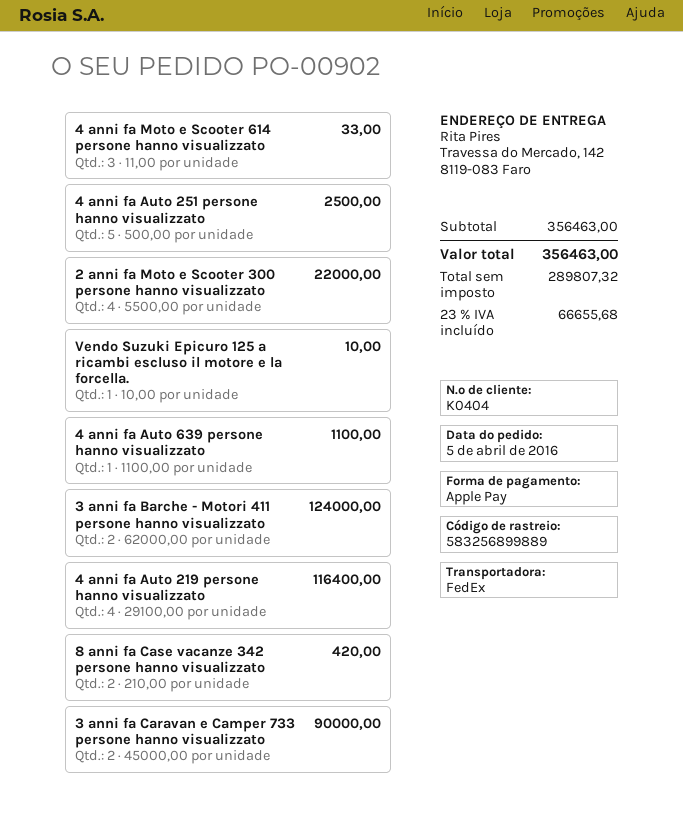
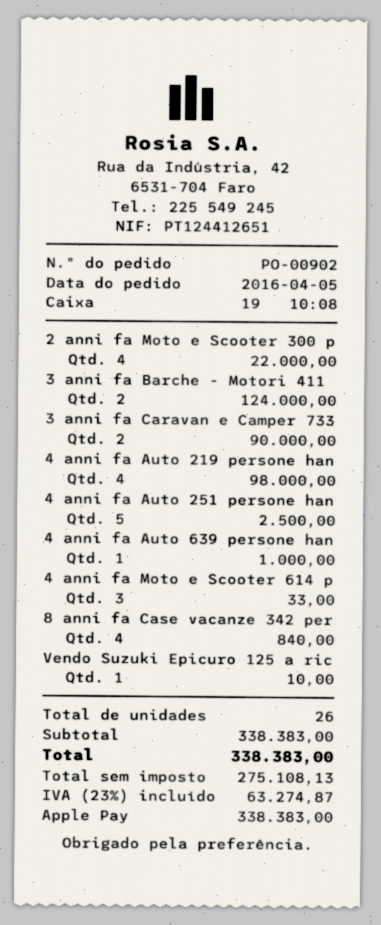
4 anni fa Auto 639 persone hanno visualizzato: 1 for 1100.00 -> 1 for 1000.00
4 anni fa Auto 219 persone hanno visualizzato: 4 for 116400.00 -> 4 for 98000.00
8 anni fa Case vacanze 342 persone hanno visualizzato: 2 for 420.00 -> 4 for 840.00
subtotal: 356463.00 -> 338383.00
net: 289807.32 -> 275108.13
tax: 23% = 66655.68 -> 23% = 63274.87
total: 356463.00 -> 338383.00

